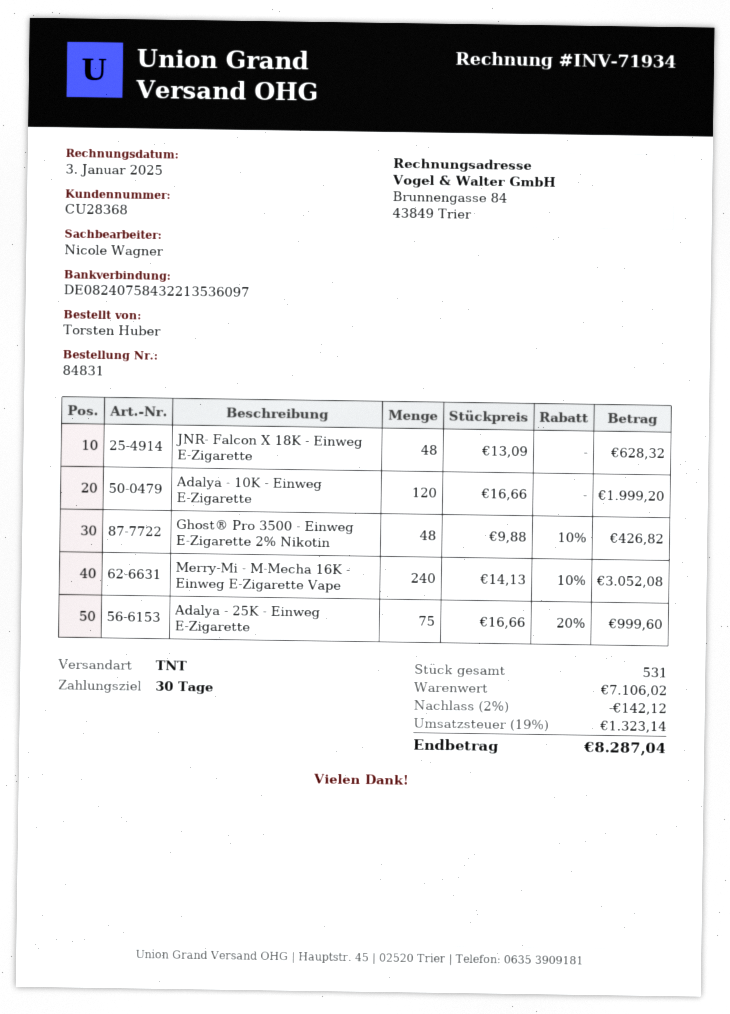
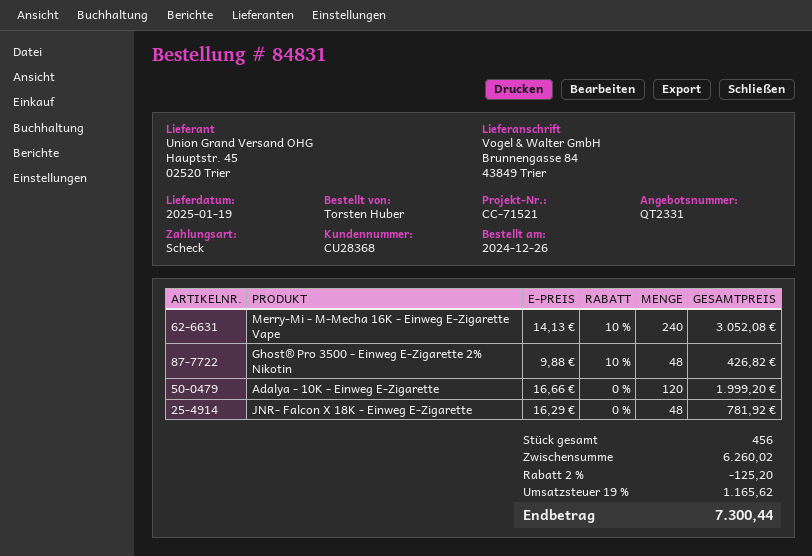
JNR- Falcon X 18K - Einweg E-Zigarette: 48 x 13.09 = 628.32 -> 48 x 16.29 = 781.92
Adalya - 25K - Einweg E-Zigarette: 75 x 16.66 - 20% = 999.60 -> none
total quantity: 531 -> 456
subtotal: 7106.02 -> 6260.02
discount: 2% = 142.12 -> 2% = 125.20
tax: 19% = 1323.14 -> 19% = 1165.62
total: 8287.04 -> 7300.44

